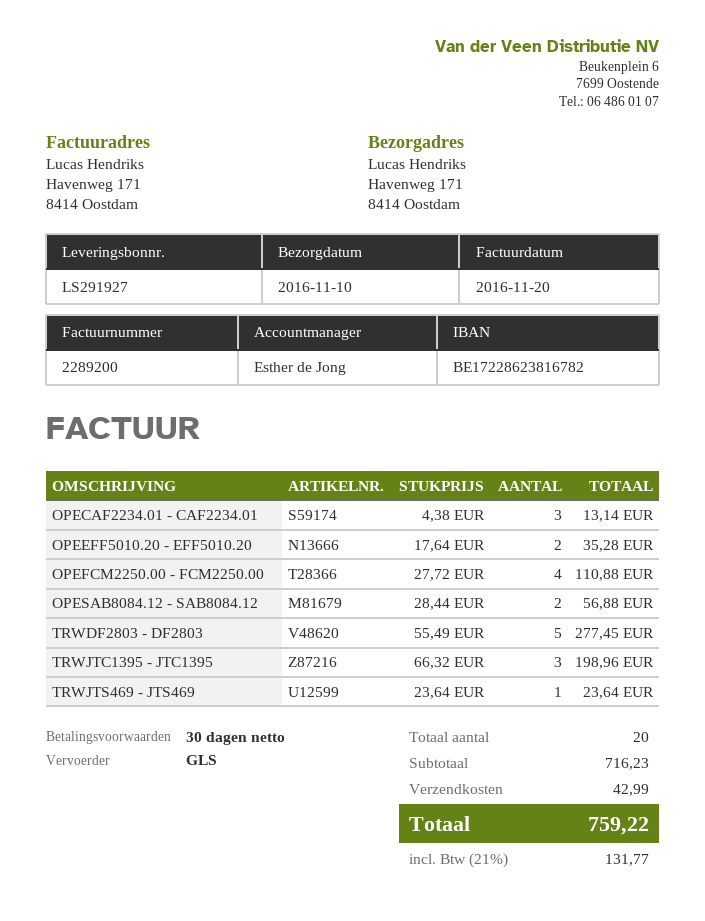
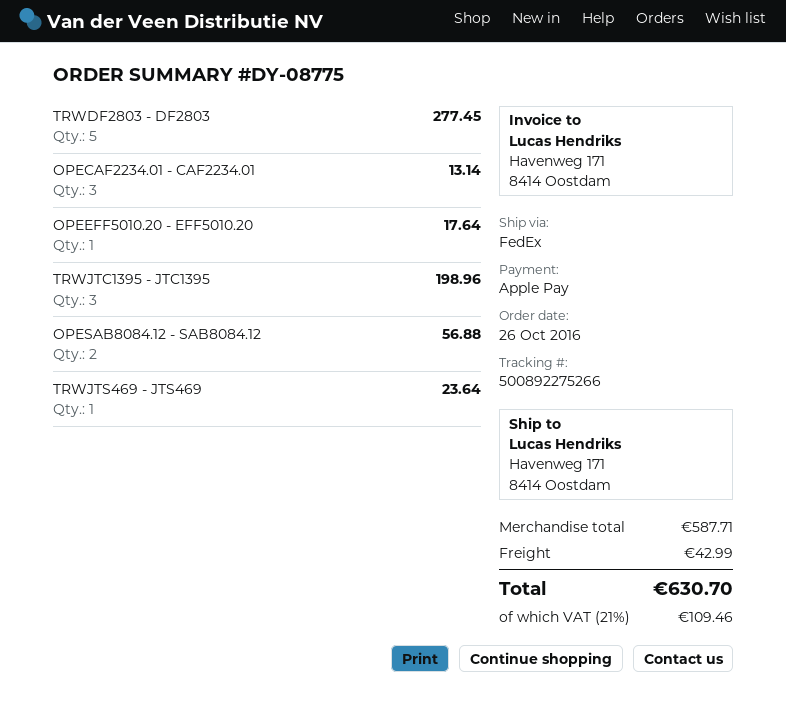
shipping method: GLS -> FedEx
OPEEFF5010.20 - EFF5010.20: 2 for 35.28 -> 1 for 17.64
OPEFCM2250.00 - FCM2250.00: 4 for 110.88 -> none
subtotal: 716.23 -> 587.71
tax: 21% = 131.77 -> 21% = 109.46
total: 759.22 -> 630.70

